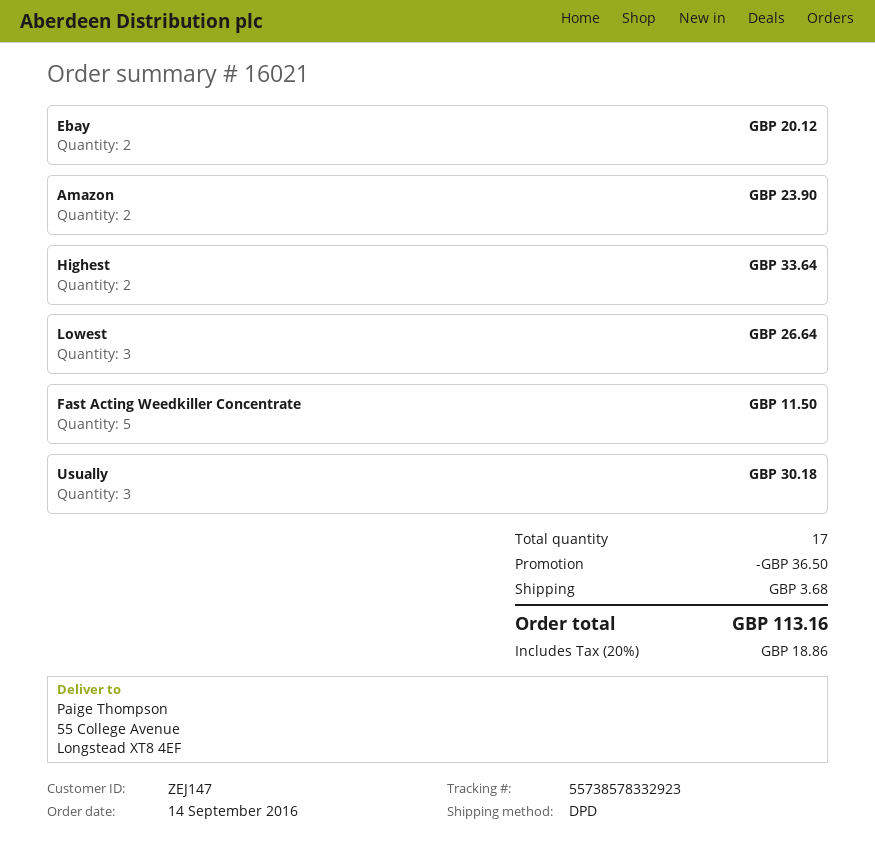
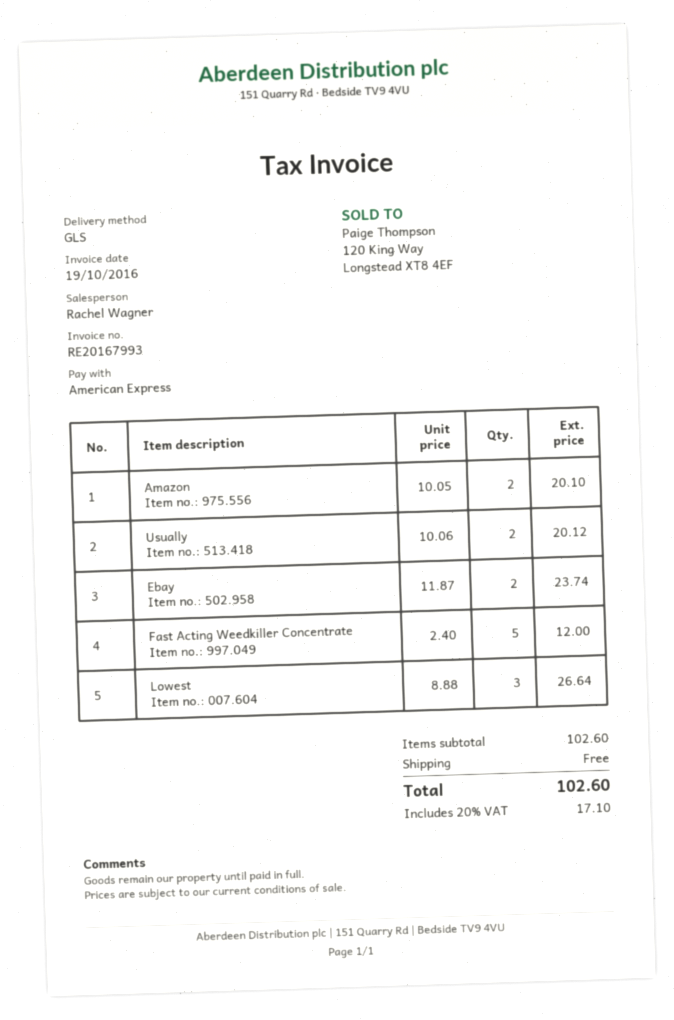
shipping method: DPD -> GLS
Ebay: 2 for 20.12 -> 2 for 23.74
Amazon: 2 for 23.90 -> 2 for 20.10
Highest: 2 for 33.64 -> none
Fast Acting Weedkiller Concentrate: 5 for 11.50 -> 5 for 12.00
Usually: 3 for 30.18 -> 2 for 20.12
discount: 36.50 -> none
shipping: 3.68 -> 0.00
tax: 20% = 18.86 -> 20% = 17.10
total: 113.16 -> 102.60

